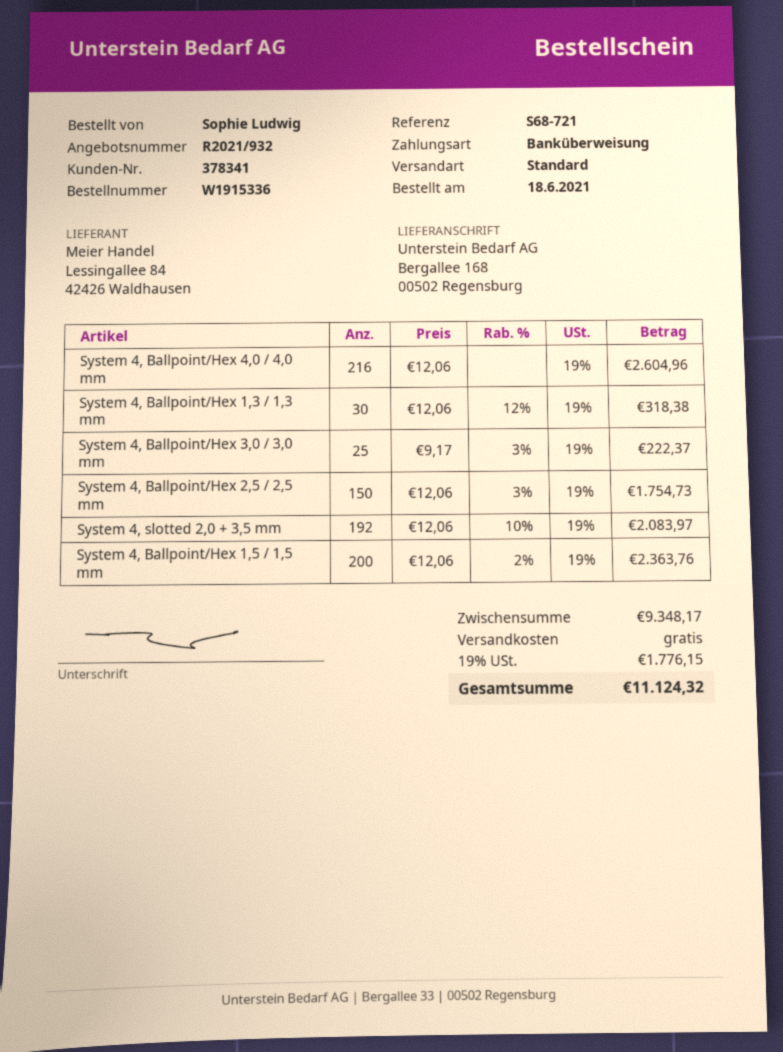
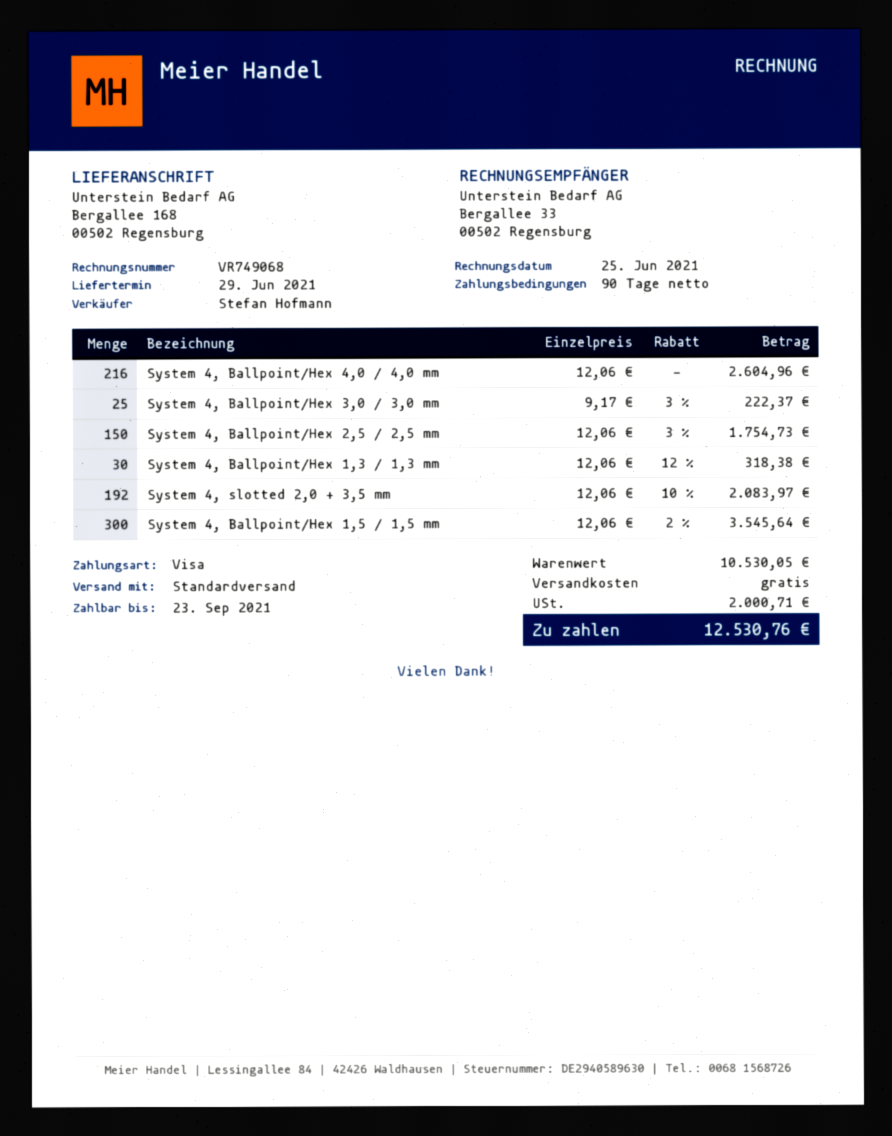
payment method: bank transfer -> Visa
System 4, Ballpoint/Hex 1,5 / 1,5 mm: 200 x 12.06 - 2% = 2363.76 -> 300 x 12.06 - 2% = 3545.64
subtotal: 9348.17 -> 10530.05
tax: 1776.15 -> 2000.71
total: 11124.32 -> 12530.76

